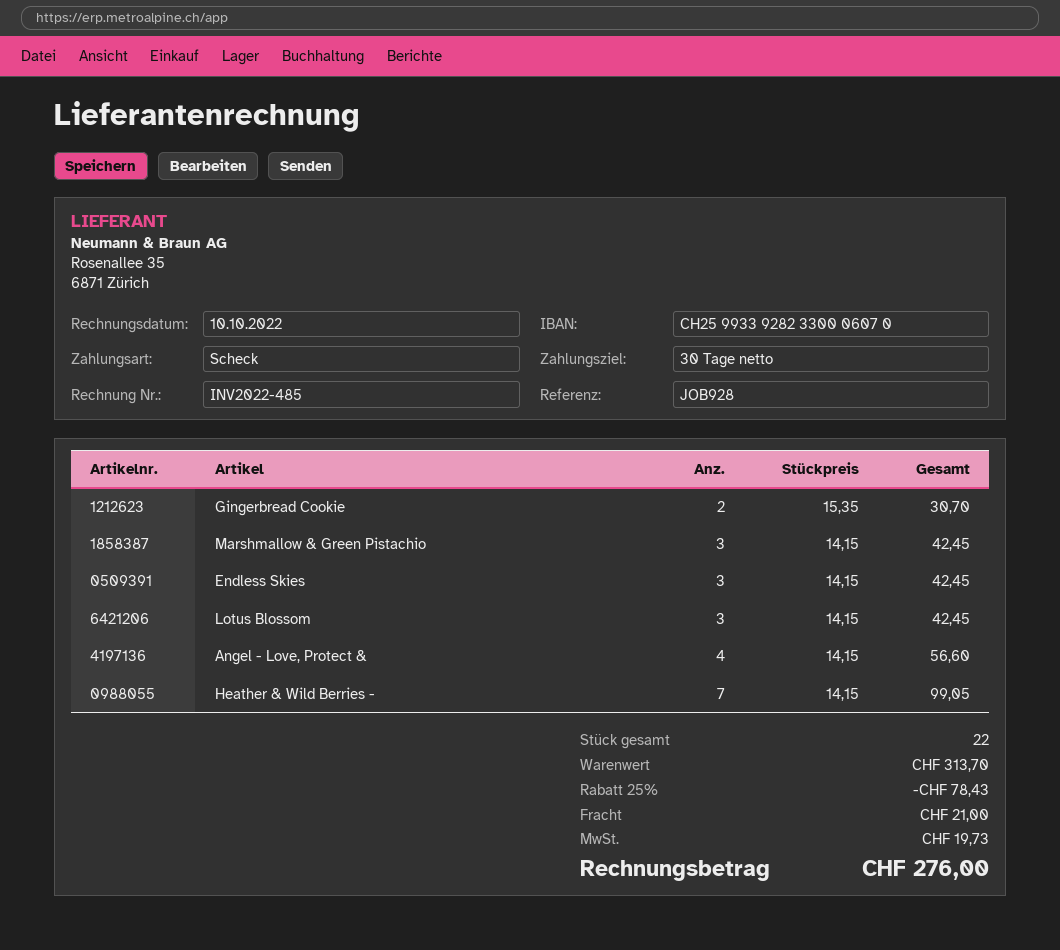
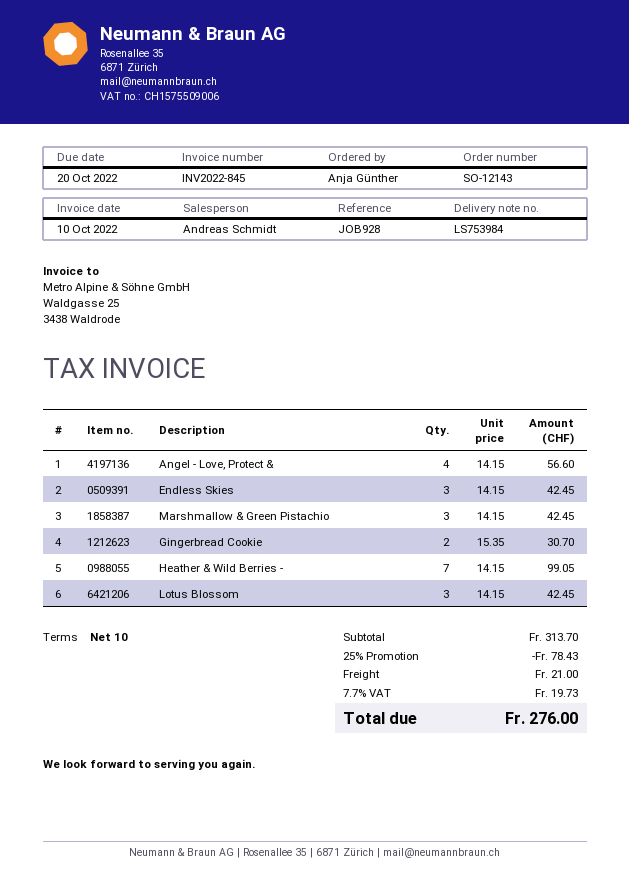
invoice number: INV2022-485 -> INV2022-845
payment terms: 30 days -> 10 days

